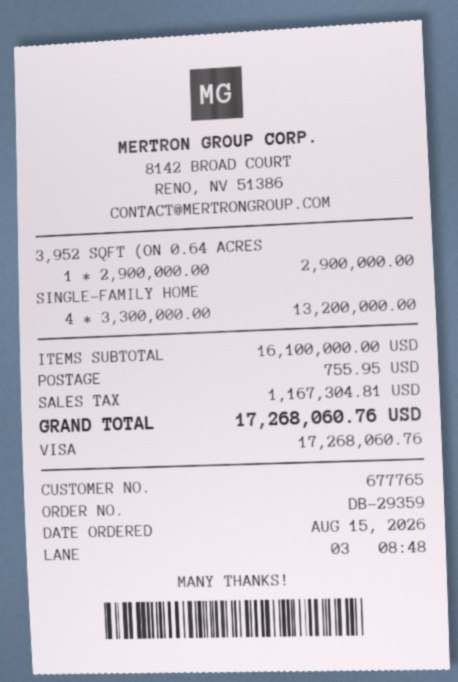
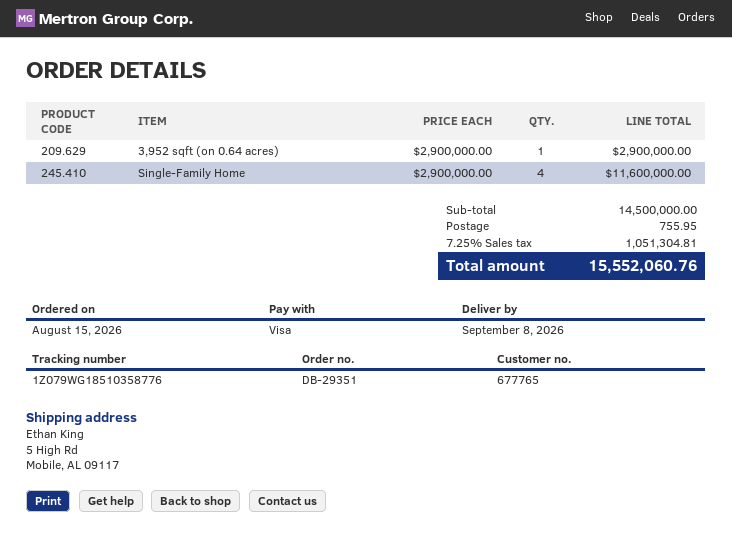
order number: DB-29359 -> DB-29351
SINGLE-FAMILY HOME: 4 x 3300000.00 = 13200000.00 -> 4 x 2900000.00 = 11600000.00
subtotal: 16100000.00 -> 14500000.00
tax: 1167304.81 -> 1051304.81
total: 17268060.76 -> 15552060.76

